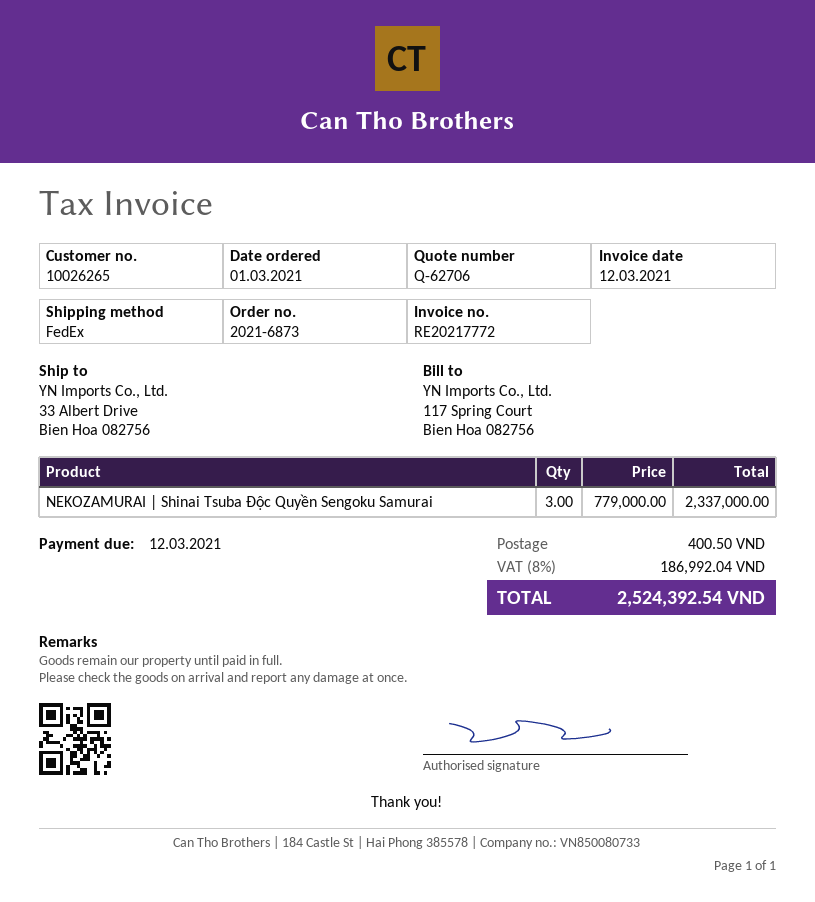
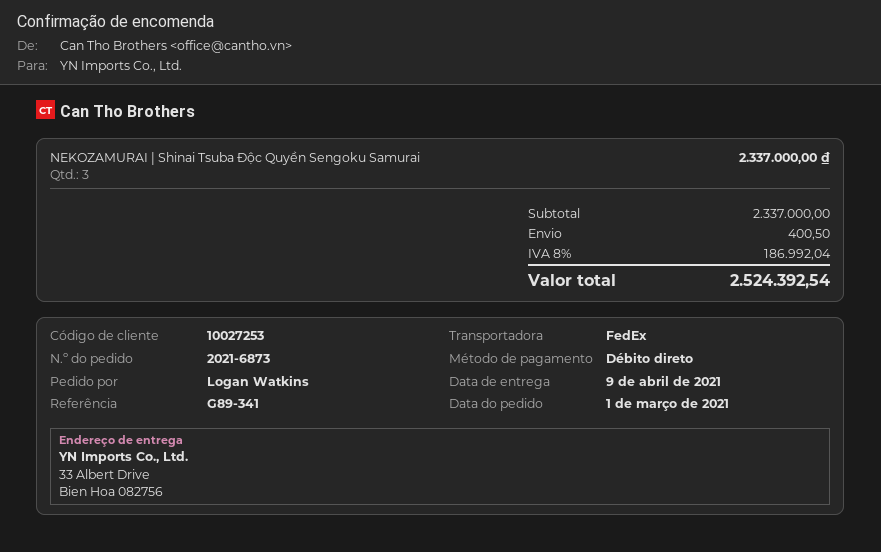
customer number: 10026265 -> 10027253

